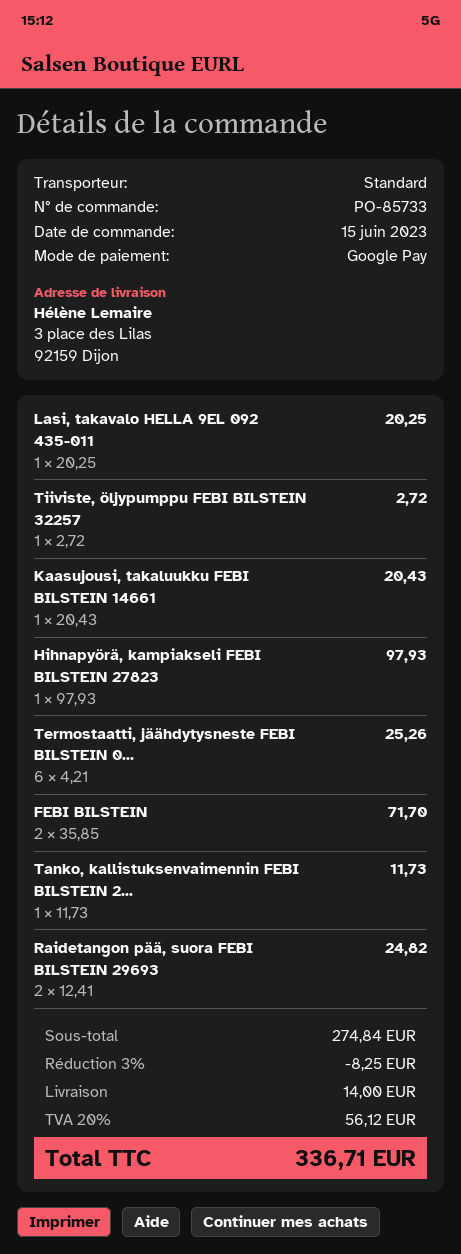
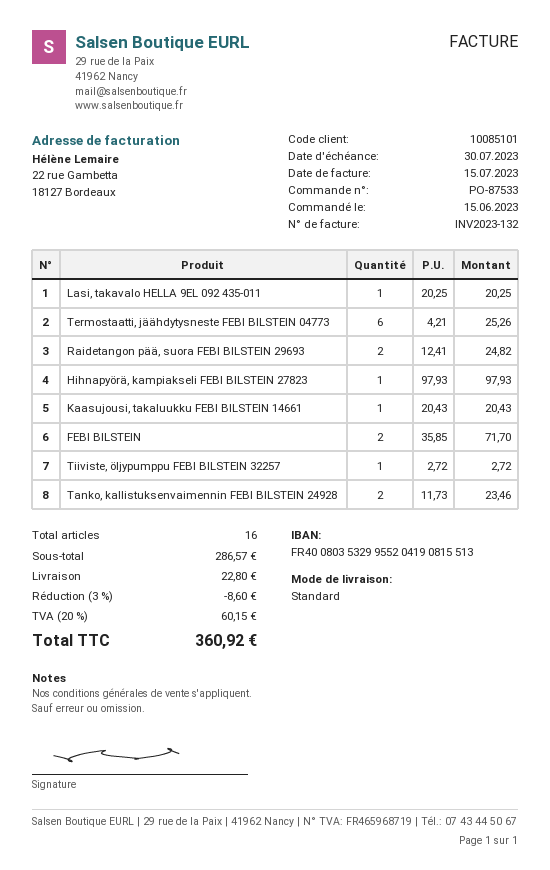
order number: PO-85733 -> PO-87533
Tanko, kallistuksenvaimennin FEBI BILSTEIN 2...: 1 x 11.73 = 11.73 -> 2 x 11.73 = 23.46
subtotal: 274.84 -> 286.57
discount: 3% = 8.25 -> 3% = 8.60
shipping: 14.00 -> 22.80
tax: 20% = 56.12 -> 20% = 60.15
total: 336.71 -> 360.92

